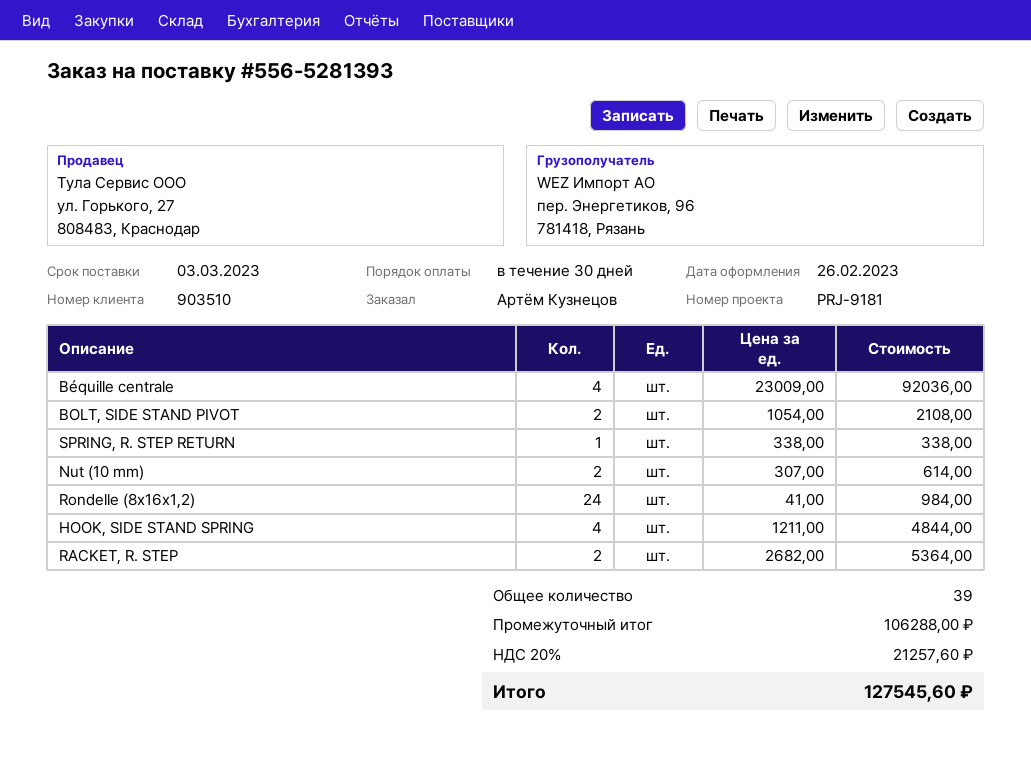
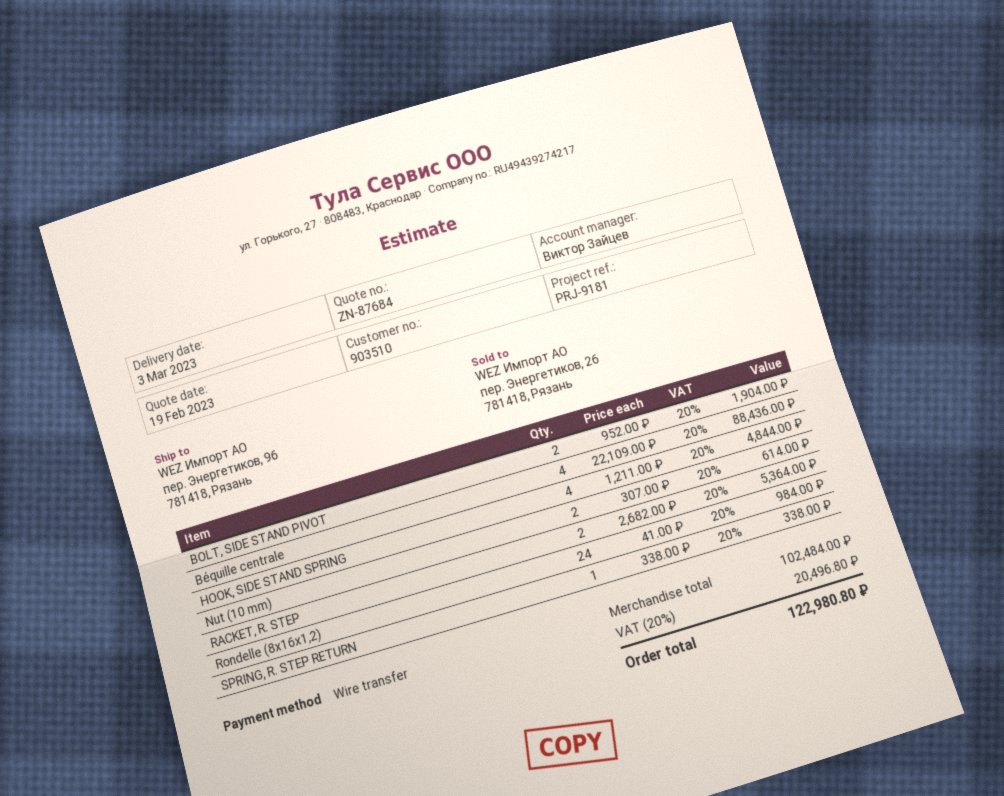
Béquille centrale: 4 x 23009.00 = 92036.00 -> 4 x 22109.00 = 88436.00
BOLT, SIDE STAND PIVOT: 2 x 1054.00 = 2108.00 -> 2 x 952.00 = 1904.00
subtotal: 106288.00 -> 102484.00
tax: 20% = 21257.60 -> 20% = 20496.80
total: 127545.60 -> 122980.80

